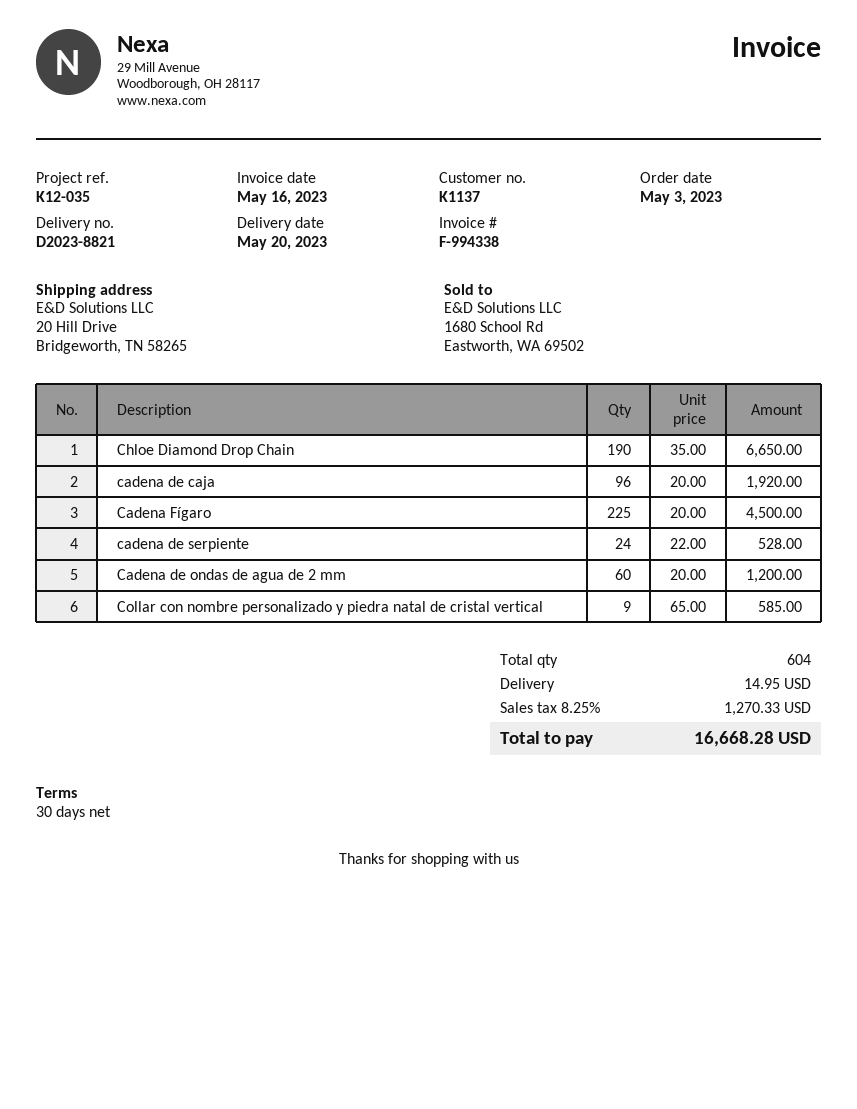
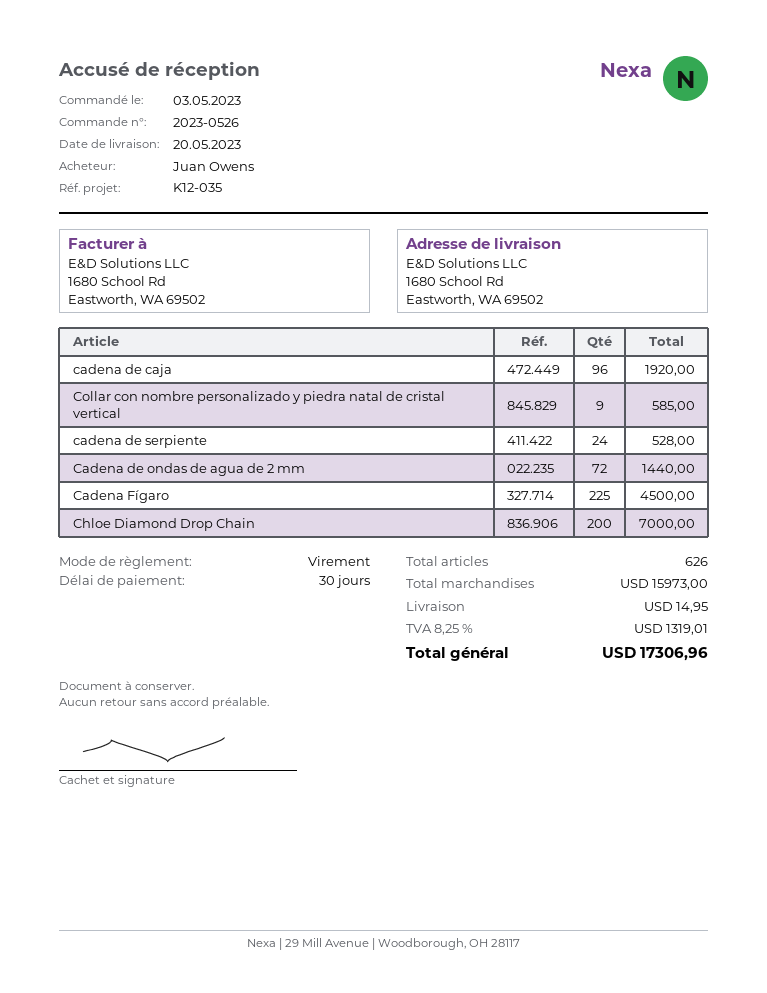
ship to: 20 Hill Drive, Bridgeworth, TN 58265 -> 1680 School Rd, Eastworth, WA 69502
Chloe Diamond Drop Chain: 190 for 6650.00 -> 200 for 7000.00
Cadena de ondas de agua de 2 mm: 60 for 1200.00 -> 72 for 1440.00
total quantity: 604 -> 626
tax: 8.25% = 1270.33 -> 8.25% = 1319.01
total: 16668.28 -> 17306.96

